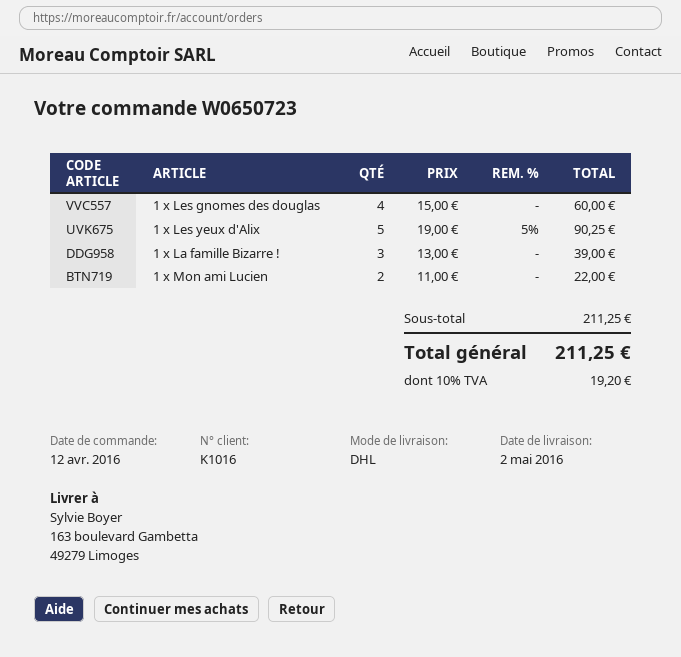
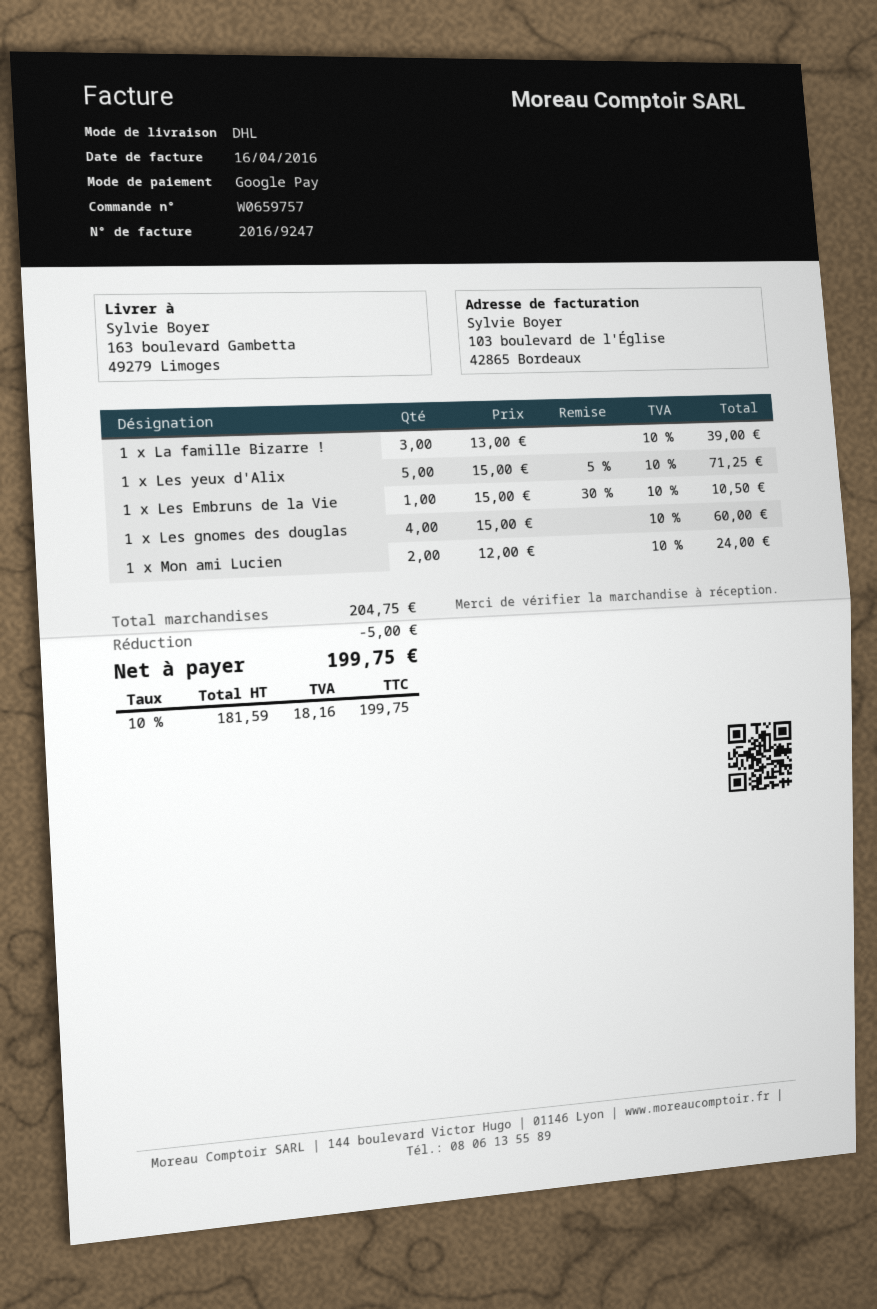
order number: W0650723 -> W0659757
1 x Les yeux d'Alix: 5 x 19.00 - 5% = 90.25 -> 5 x 15.00 - 5% = 71.25
1 x Mon ami Lucien: 2 x 11.00 = 22.00 -> 2 x 12.00 = 24.00
1 x Les Embruns de la Vie: none -> 1 x 15.00 - 30% = 10.50
subtotal: 211.25 -> 204.75
discount: none -> 5.00
tax: 10% = 19.20 -> 10% = 18.16
total: 211.25 -> 199.75

